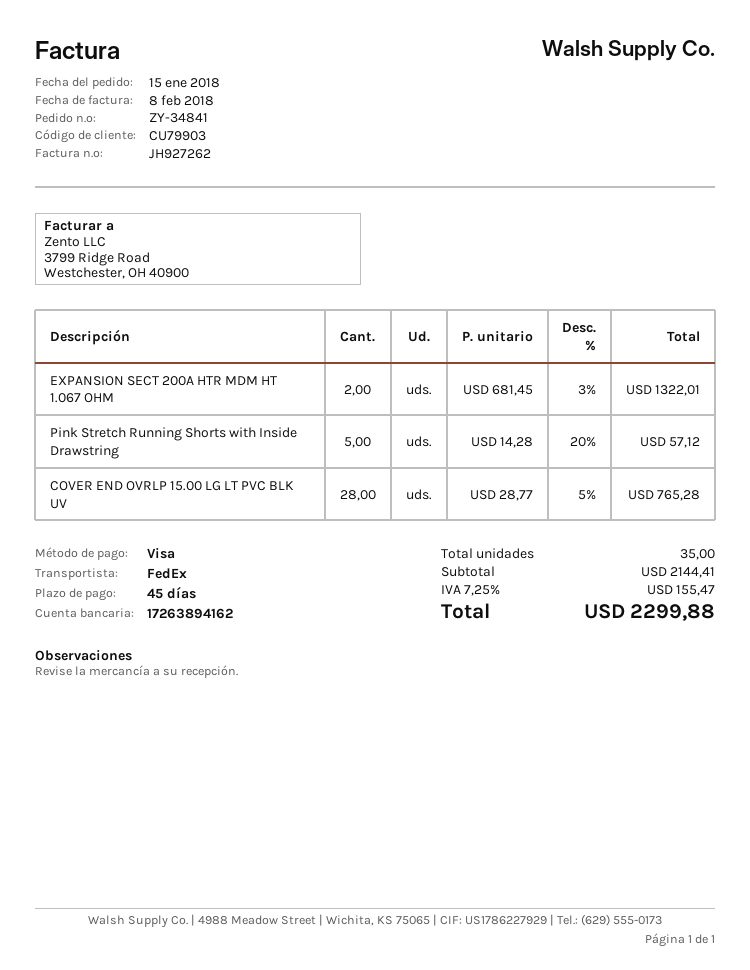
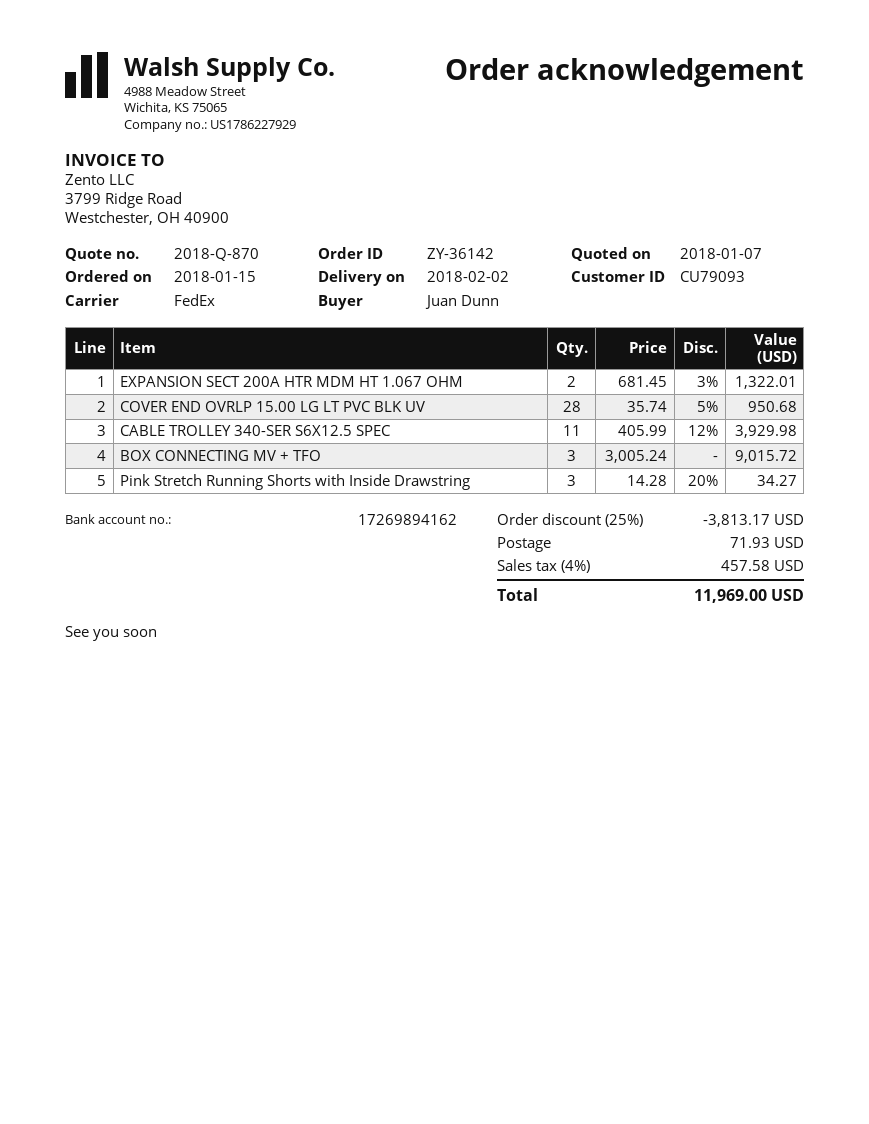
order number: ZY-34841 -> ZY-36142
customer number: CU79903 -> CU79093
bank account: 17263894162 -> 17269894162
Pink Stretch Running Shorts with Inside Drawstring: 5 x 14.28 - 20% = 57.12 -> 3 x 14.28 - 20% = 34.27
COVER END OVRLP 15.00 LG LT PVC BLK UV: 28 x 28.77 - 5% = 765.28 -> 28 x 35.74 - 5% = 950.68
CABLE TROLLEY 340-SER S6X12.5 SPEC: none -> 11 x 405.99 - 12% = 3929.98
BOX CONNECTING MV + TFO: none -> 3 x 3005.24 = 9015.72
discount: none -> 25% = 3813.17
shipping: none -> 71.93
tax: 7.25% = 155.47 -> 4% = 457.58
total: 2299.88 -> 11969.00

